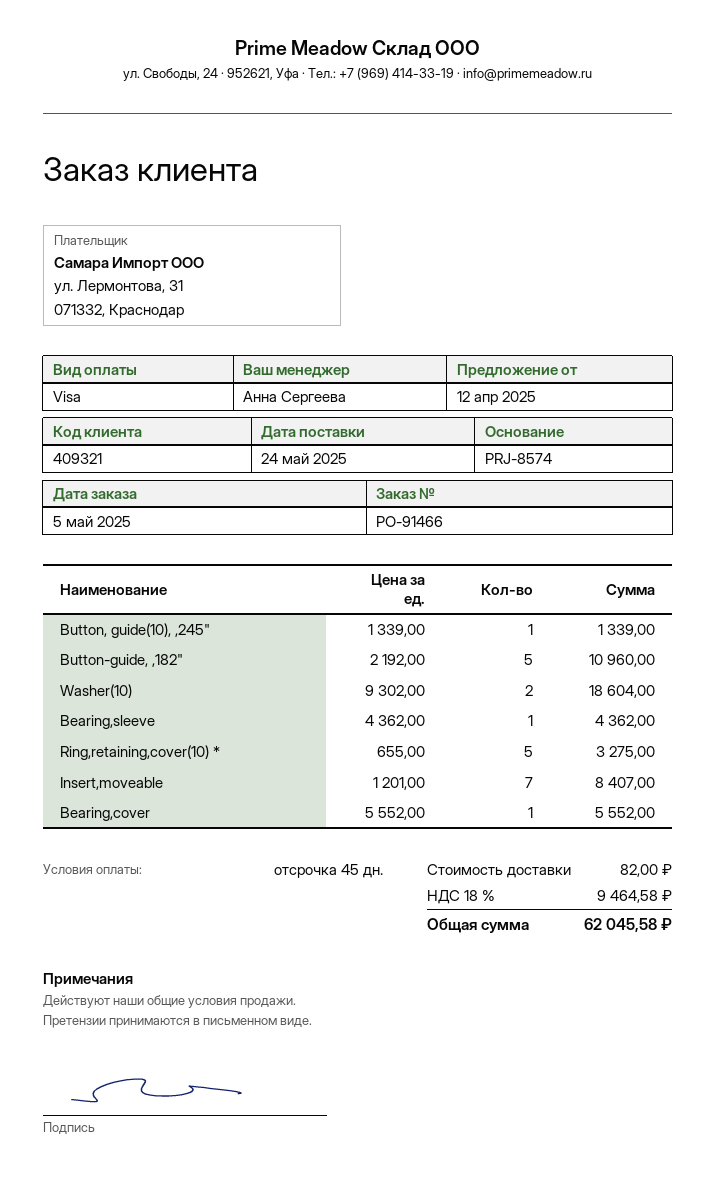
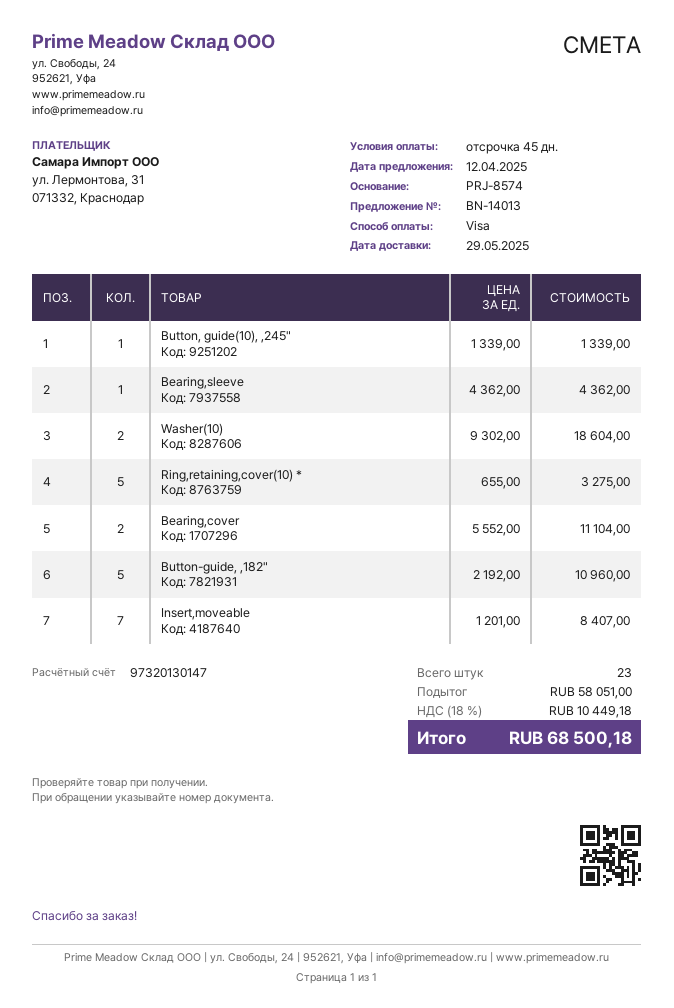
delivery date: 2025-05-24 -> 2025-05-29
Bearing,cover: 1 x 5552.00 = 5552.00 -> 2 x 5552.00 = 11104.00
shipping: 82.00 -> none
tax: 18% = 9464.58 -> 18% = 10449.18
total: 62045.58 -> 68500.18

